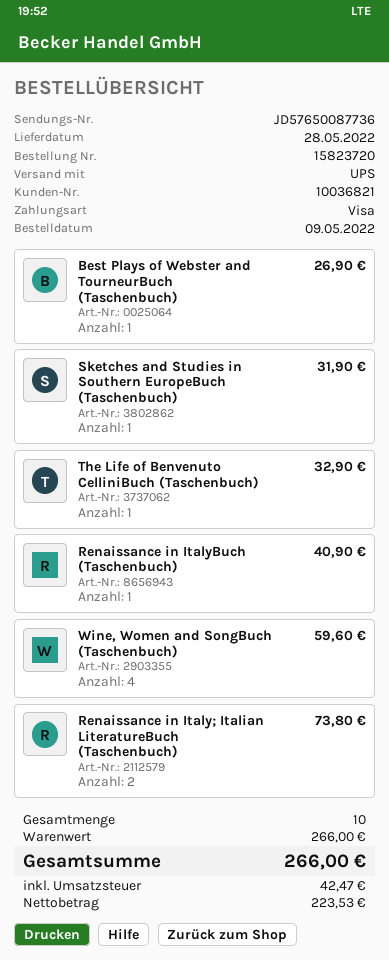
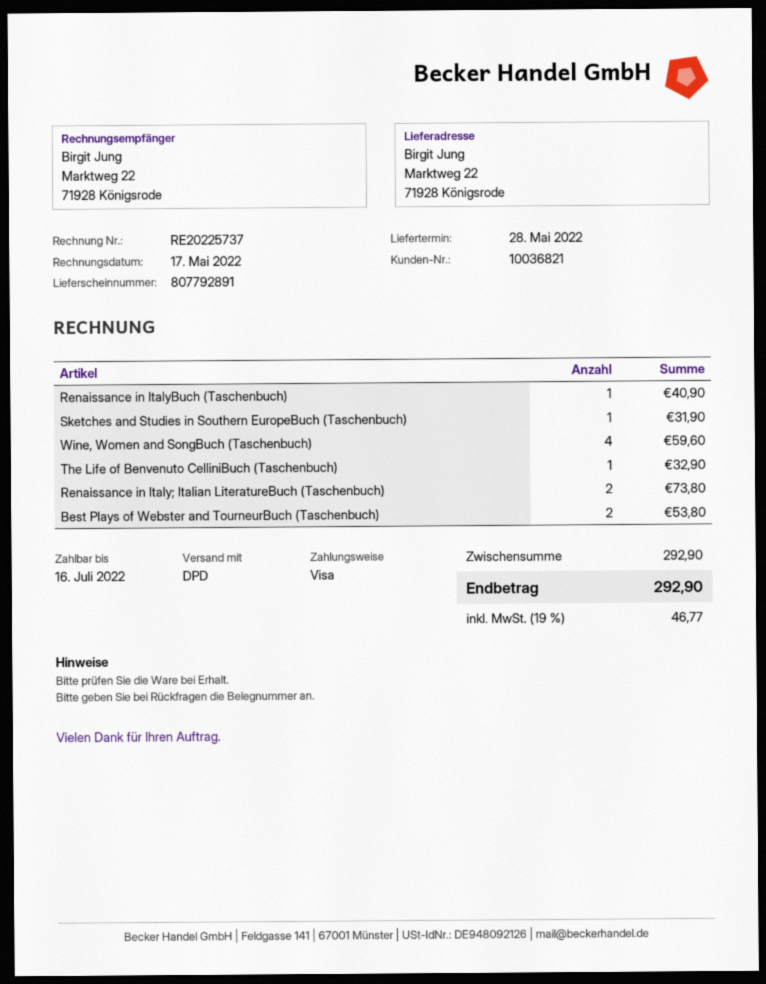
shipping method: UPS -> DPD
Best Plays of Webster and TourneurBuch (Taschenbuch): 1 for 26.90 -> 2 for 53.80
subtotal: 266.00 -> 292.90
tax: 42.47 -> 46.77
total: 266.00 -> 292.90

